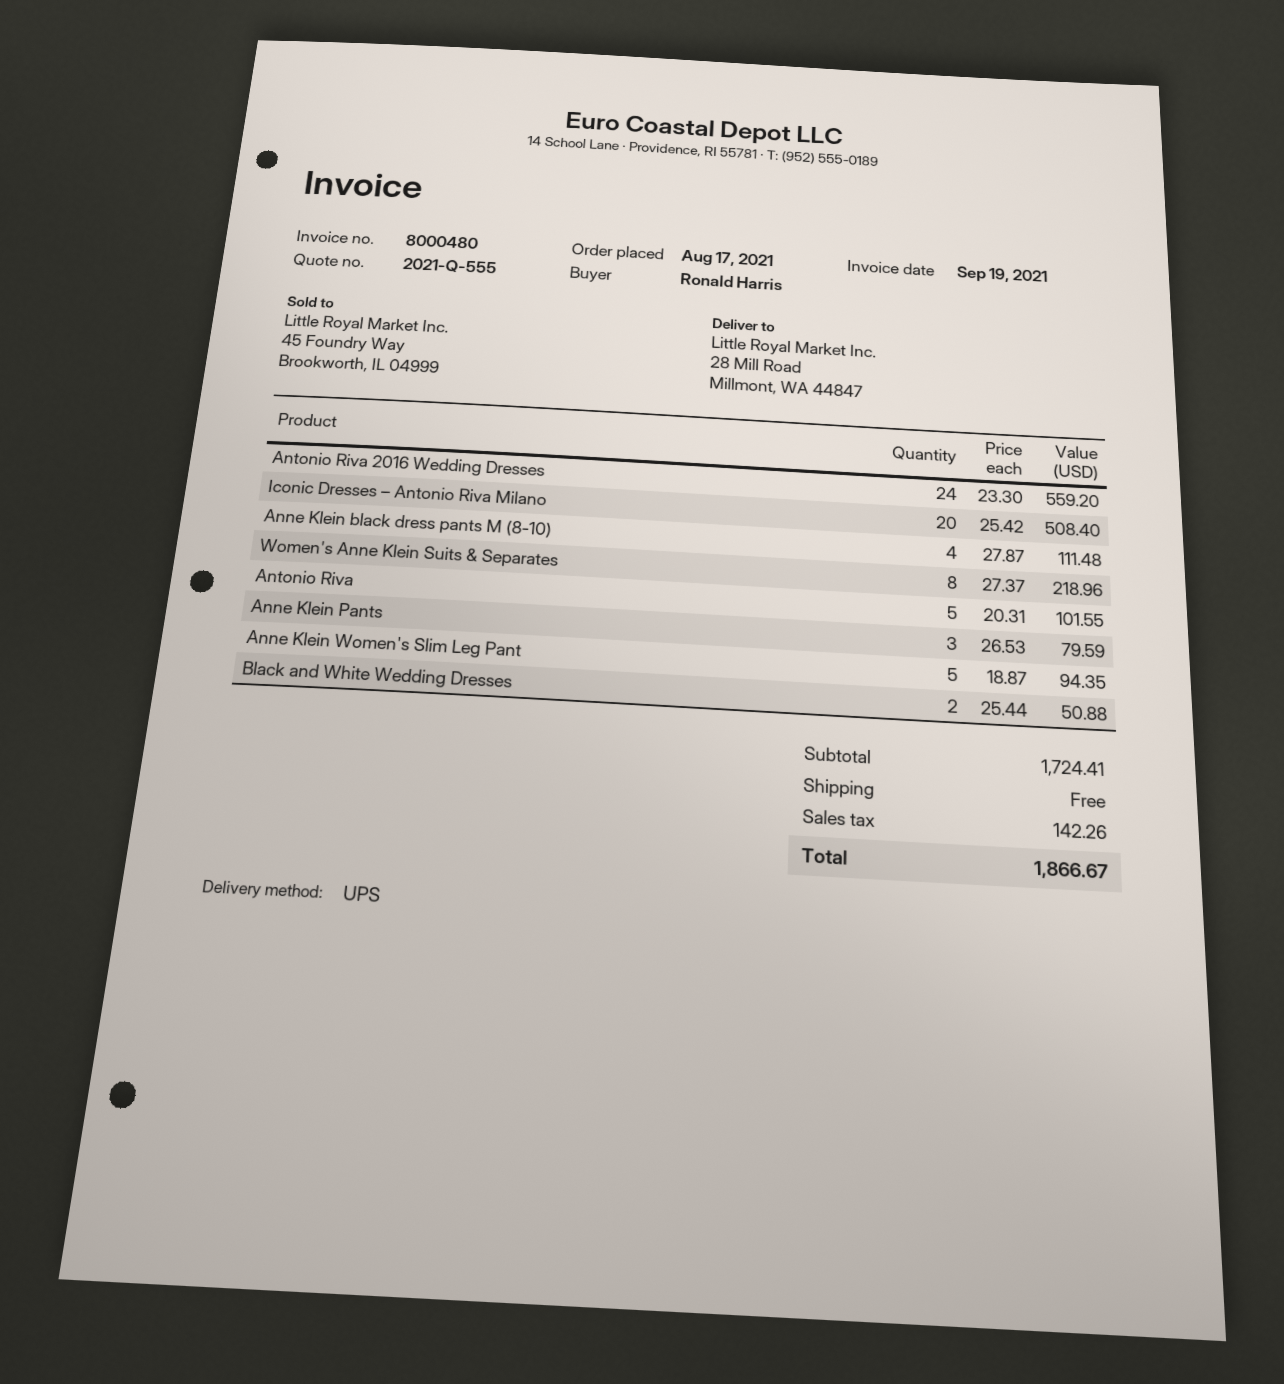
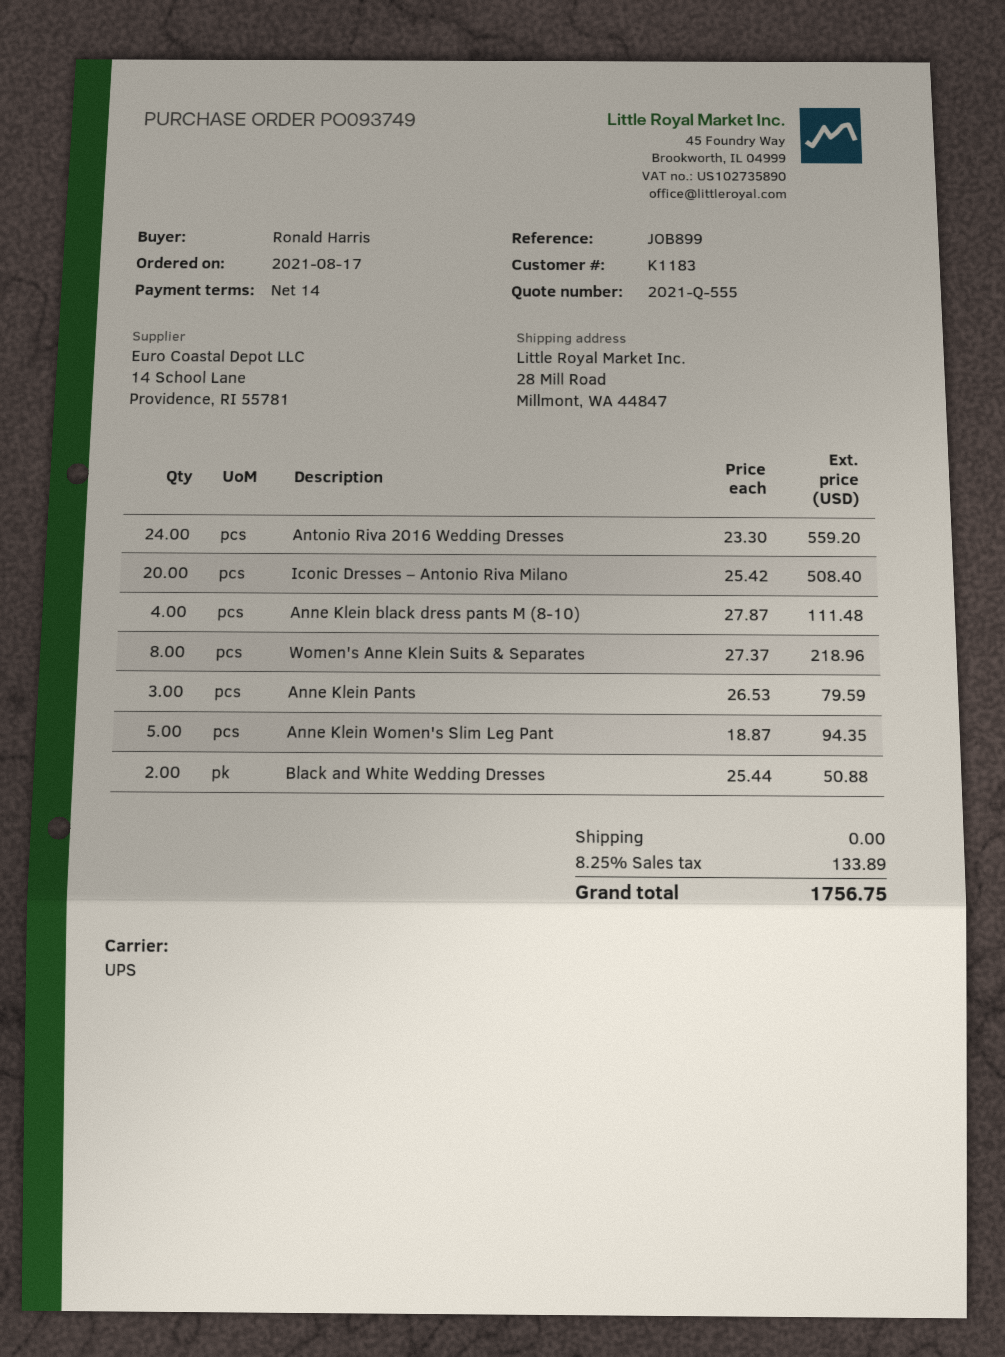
Antonio Riva: 5 x 20.31 = 101.55 -> none
tax: 142.26 -> 133.89
total: 1866.67 -> 1756.75

